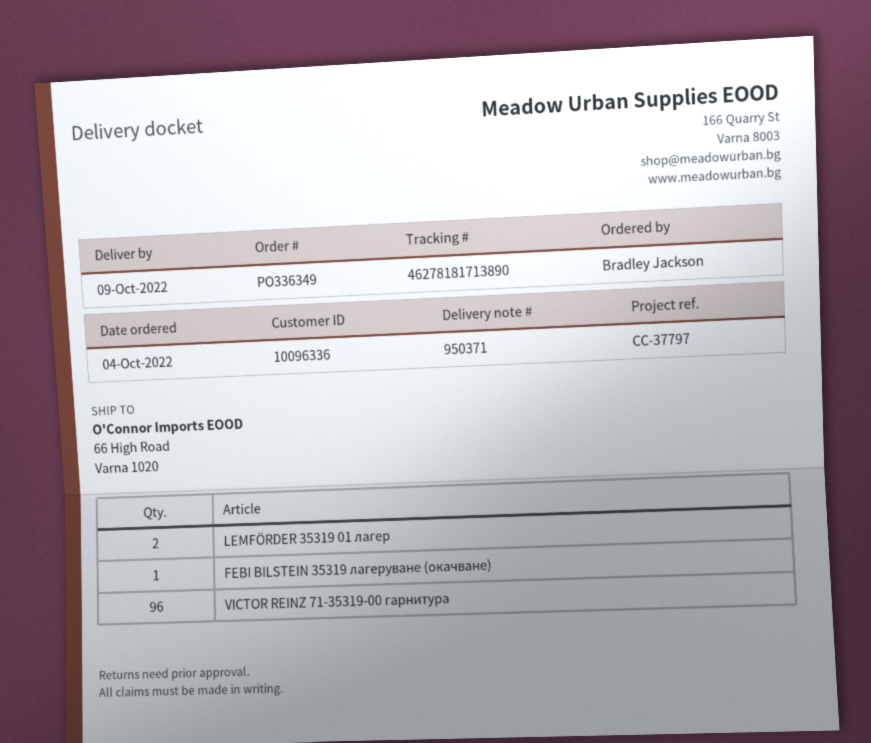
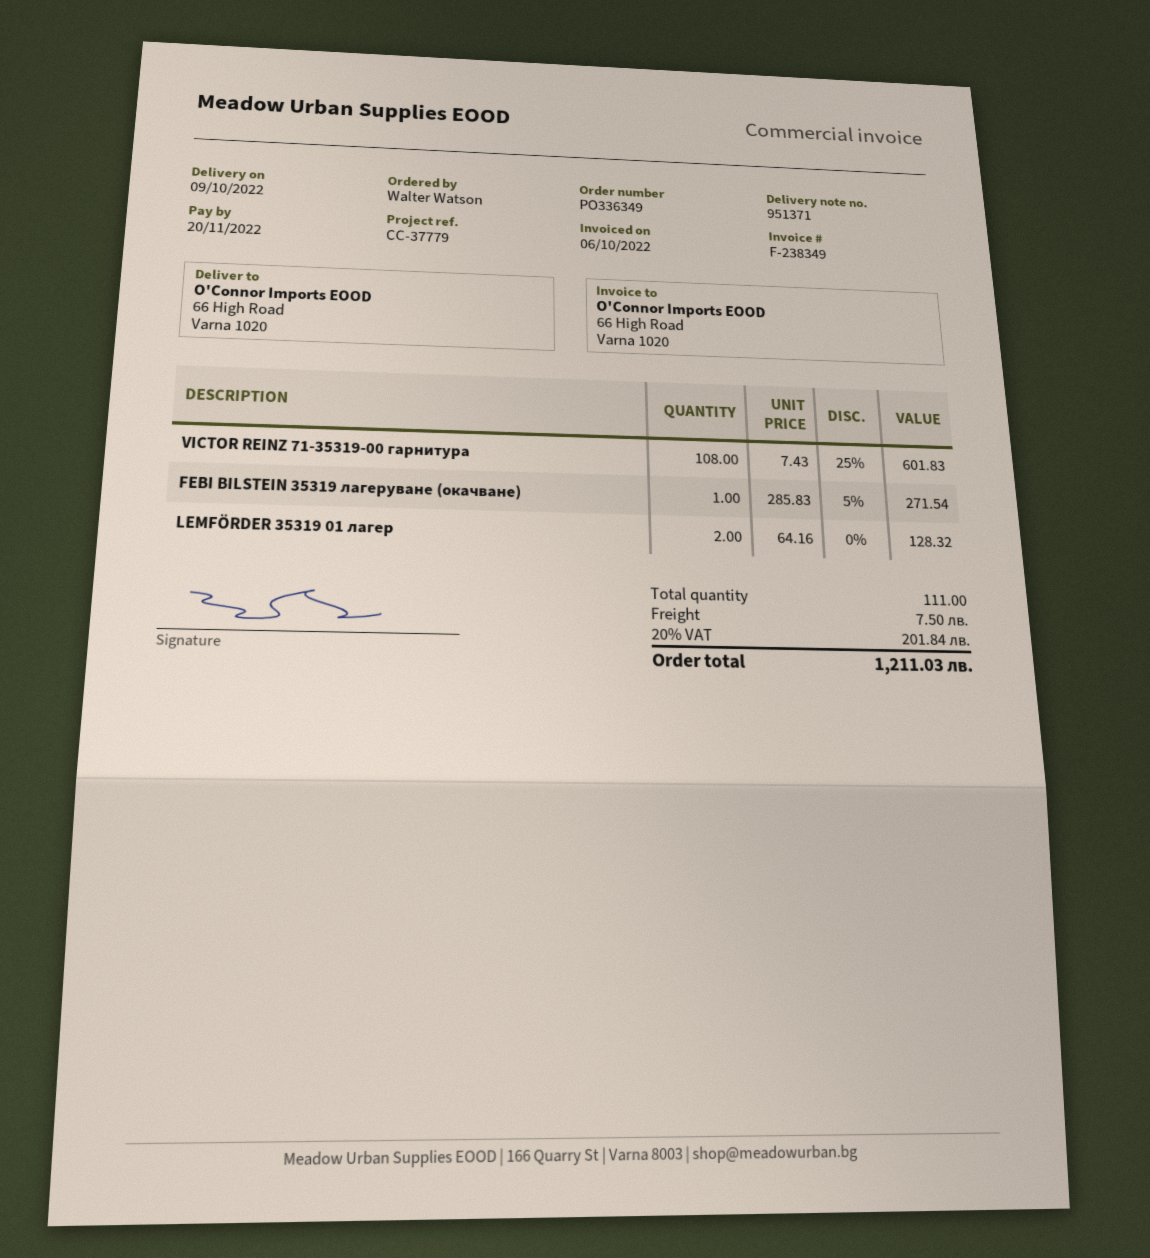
delivery note number: 950371 -> 951371
reference: CC-37797 -> CC-37779
ordered by: Bradley Jackson -> Walter Watson
VICTOR REINZ 71-35319-00 гарнитура: 96 -> 108

